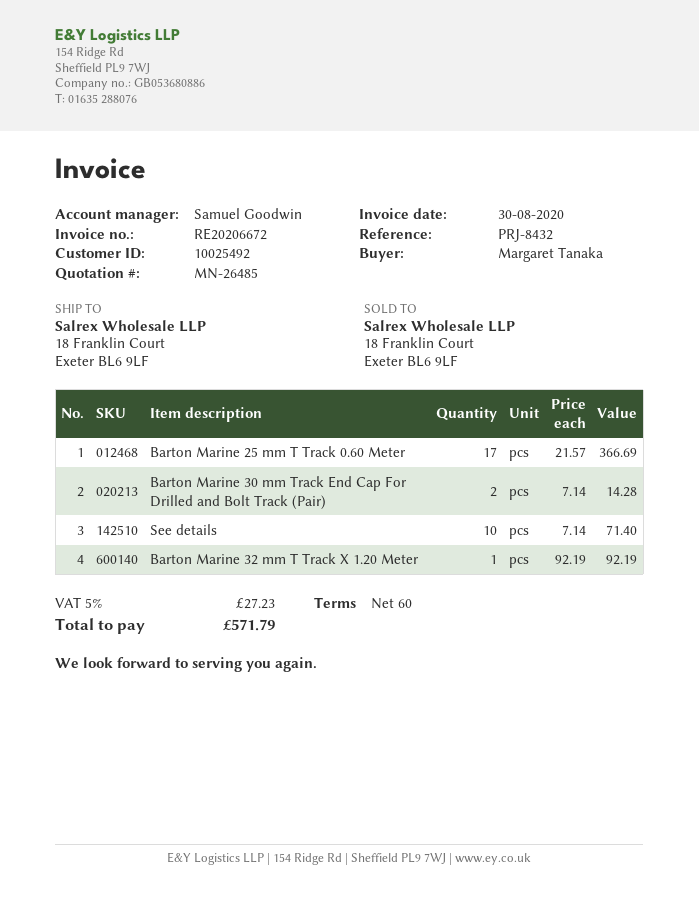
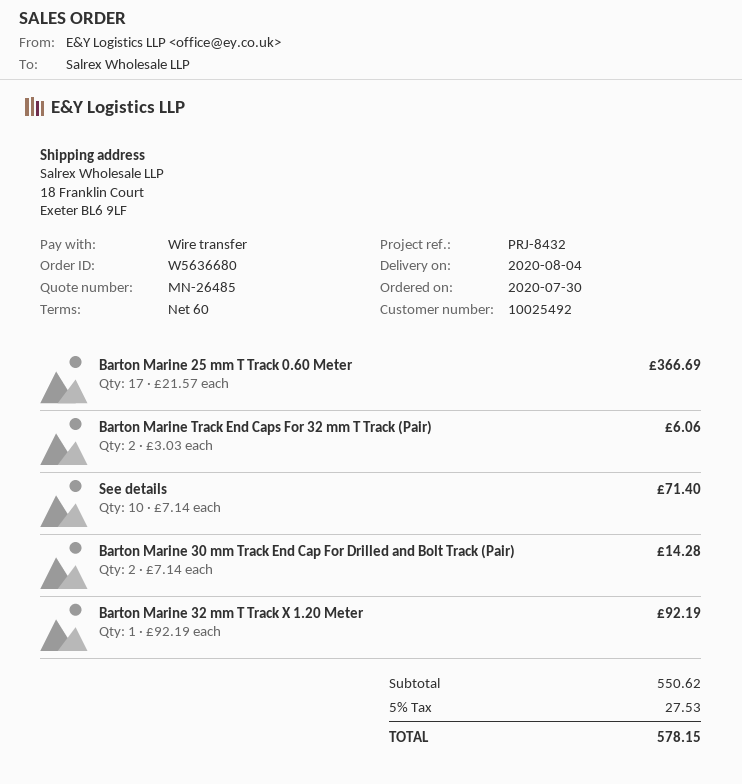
Barton Marine Track End Caps For 32 mm T Track (Pair): none -> 2 x 3.03 = 6.06
tax: 5% = 27.23 -> 5% = 27.53
total: 571.79 -> 578.15

